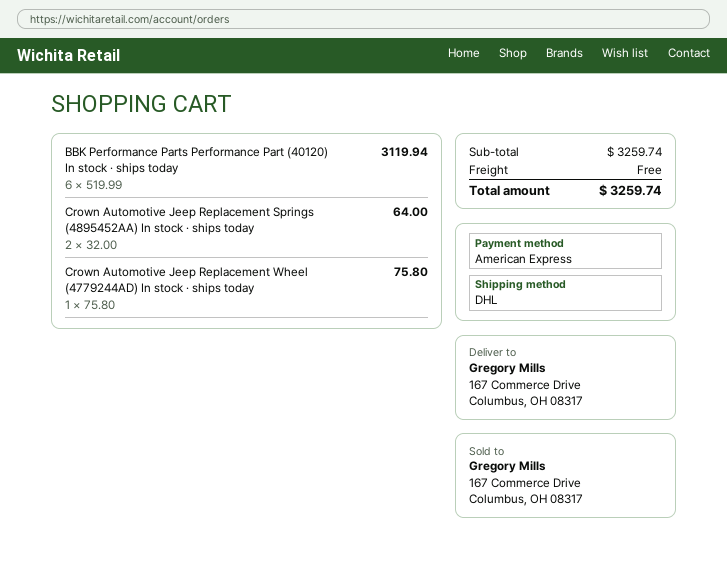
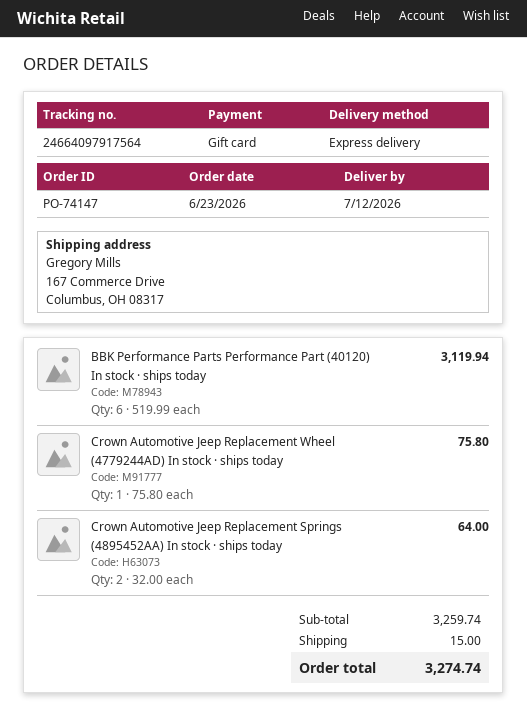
payment method: American Express -> gift card
shipping method: DHL -> express
shipping: 0.00 -> 15.00
total: 3259.74 -> 3274.74

